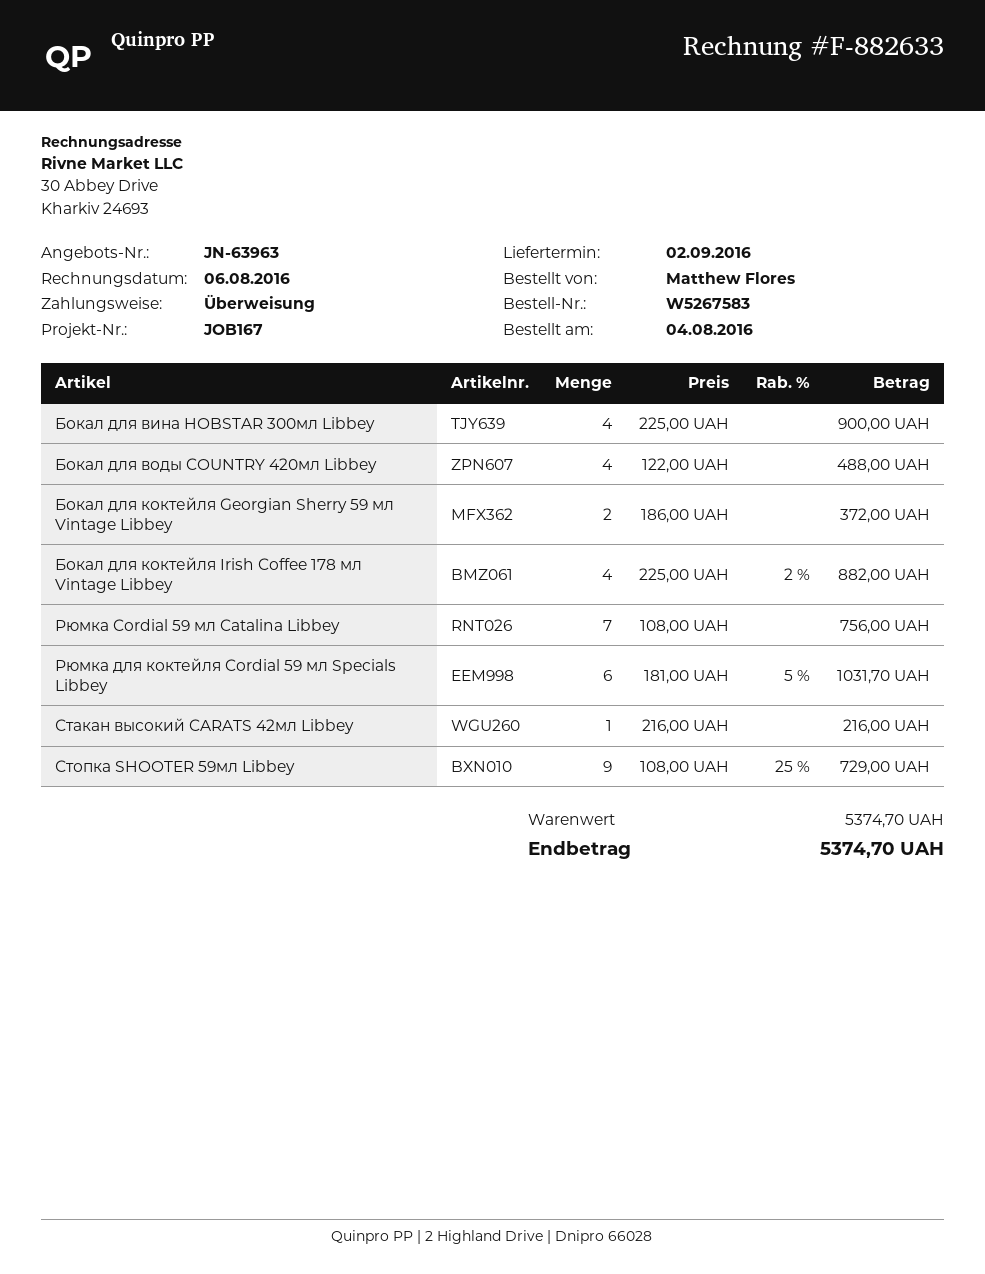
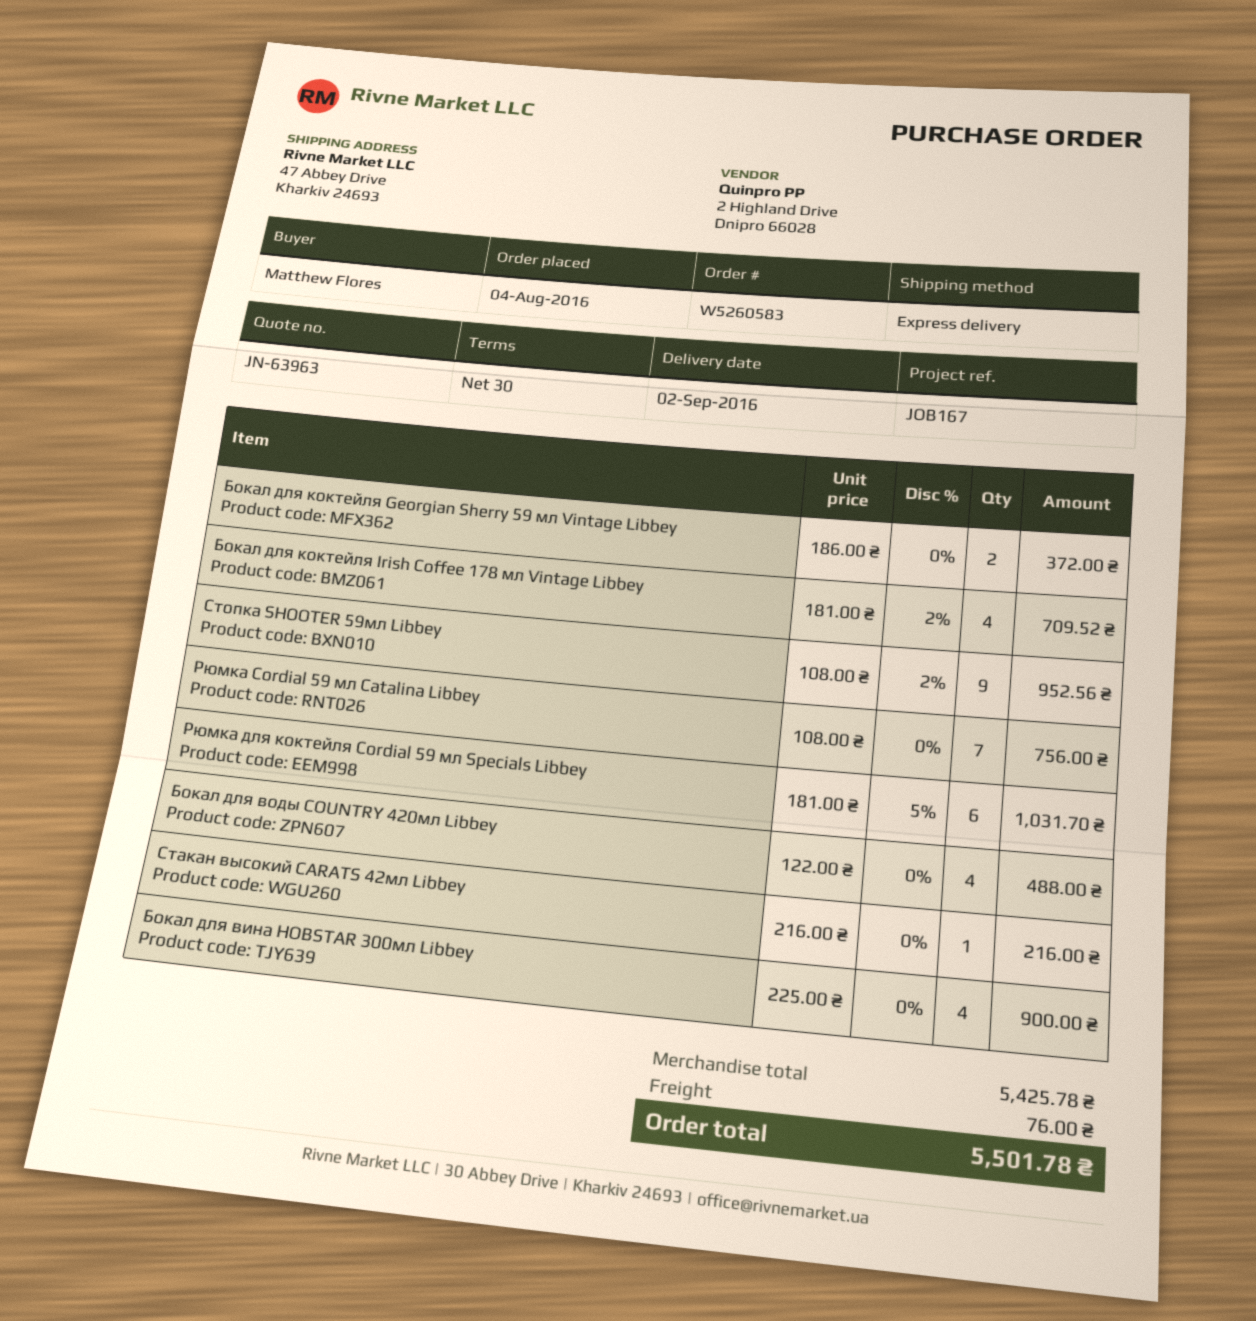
order number: W5267583 -> W5260583
Бокал для коктейля Irish Coffee 178 мл Vintage Libbey: 4 x 225.00 - 2% = 882.00 -> 4 x 181.00 - 2% = 709.52
Стопка SHOOTER 59мл Libbey: 9 x 108.00 - 25% = 729.00 -> 9 x 108.00 - 2% = 952.56
subtotal: 5374.70 -> 5425.78
shipping: none -> 76.00
total: 5374.70 -> 5501.78

